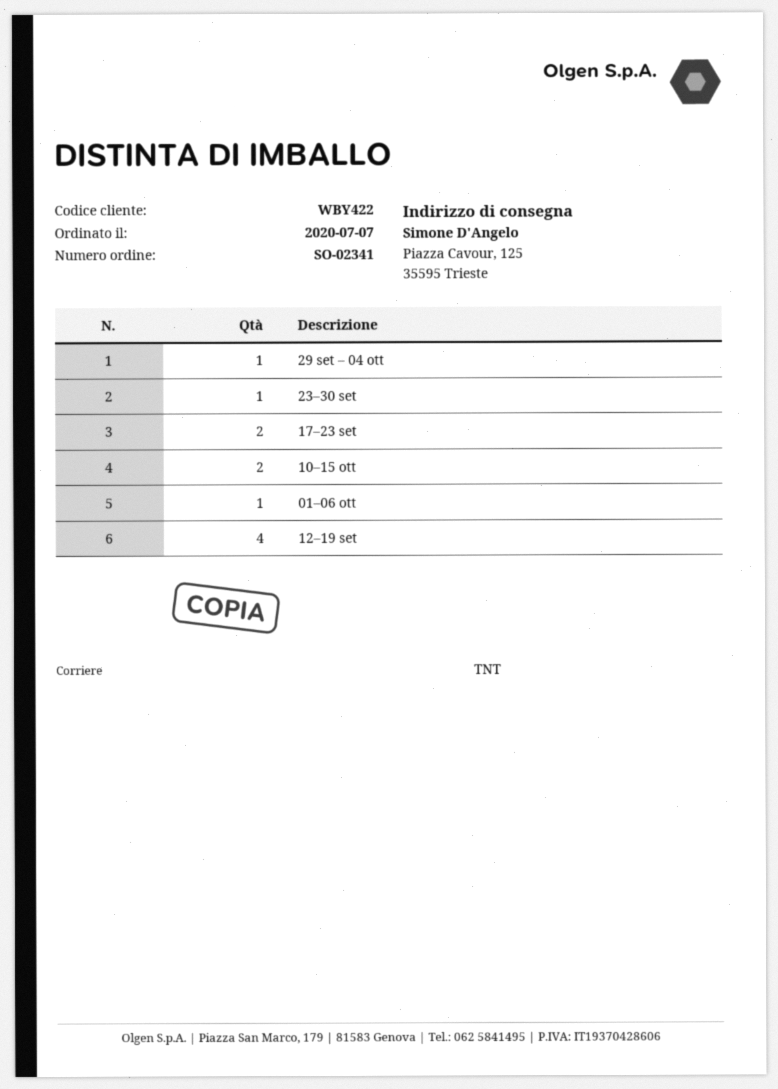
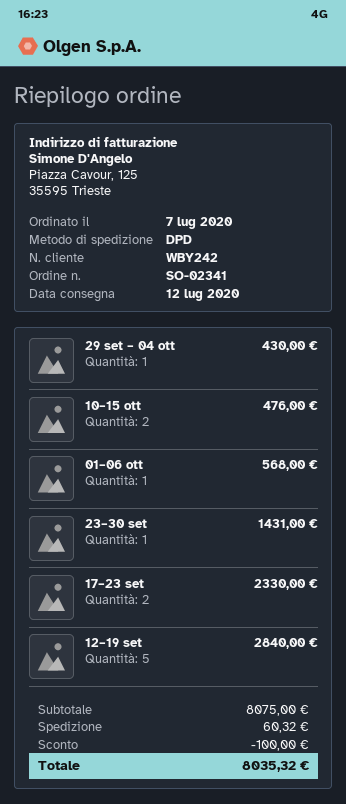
customer number: WBY422 -> WBY242
shipping method: TNT -> DPD
12–19 set: 4 -> 5

